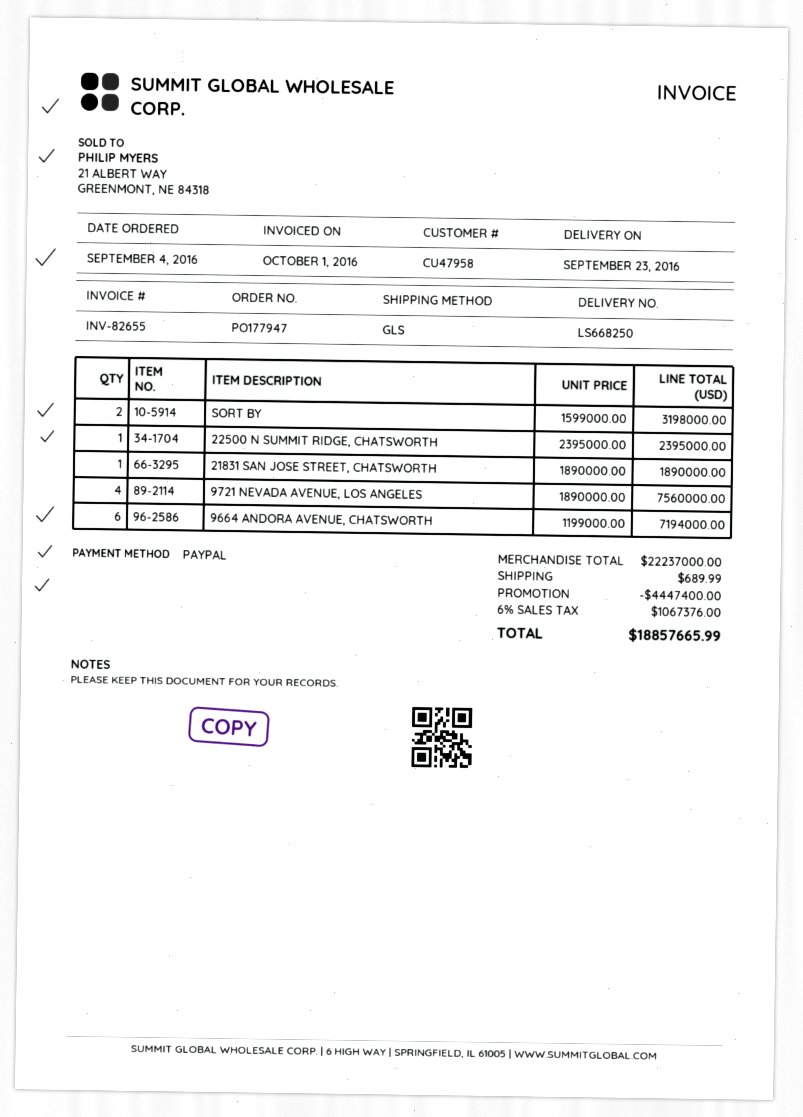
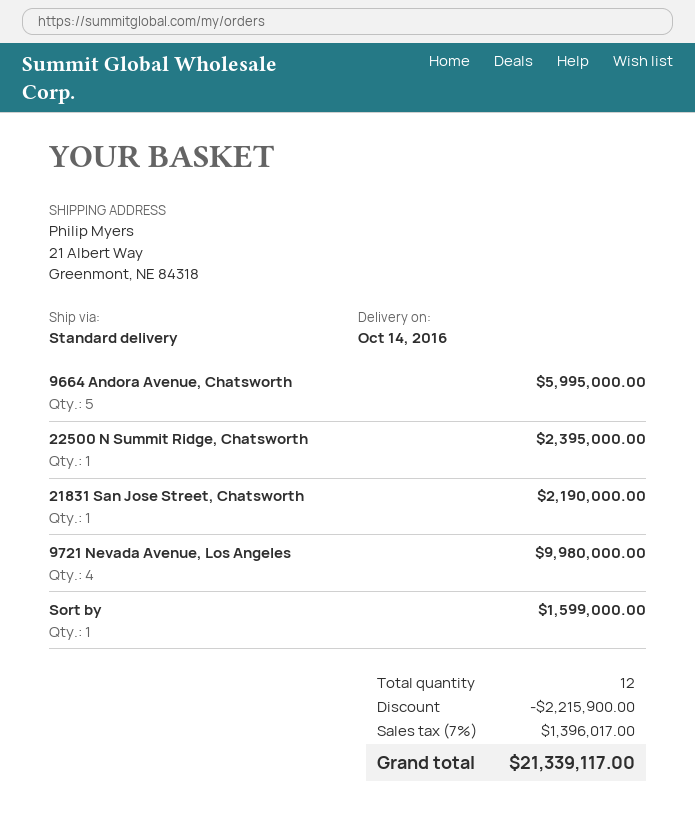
delivery date: 2016-09-23 -> 2016-10-14
shipping method: GLS -> standard
SORT BY: 2 for 3198000.00 -> 1 for 1599000.00
21831 SAN JOSE STREET, CHATSWORTH: 1 for 1890000.00 -> 1 for 2190000.00
9721 NEVADA AVENUE, LOS ANGELES: 4 for 7560000.00 -> 4 for 9980000.00
9664 ANDORA AVENUE, CHATSWORTH: 6 for 7194000.00 -> 5 for 5995000.00
discount: 4447400.00 -> 2215900.00
shipping: 689.99 -> none
tax: 6% = 1067376.00 -> 7% = 1396017.00
total: 18857665.99 -> 21339117.00

